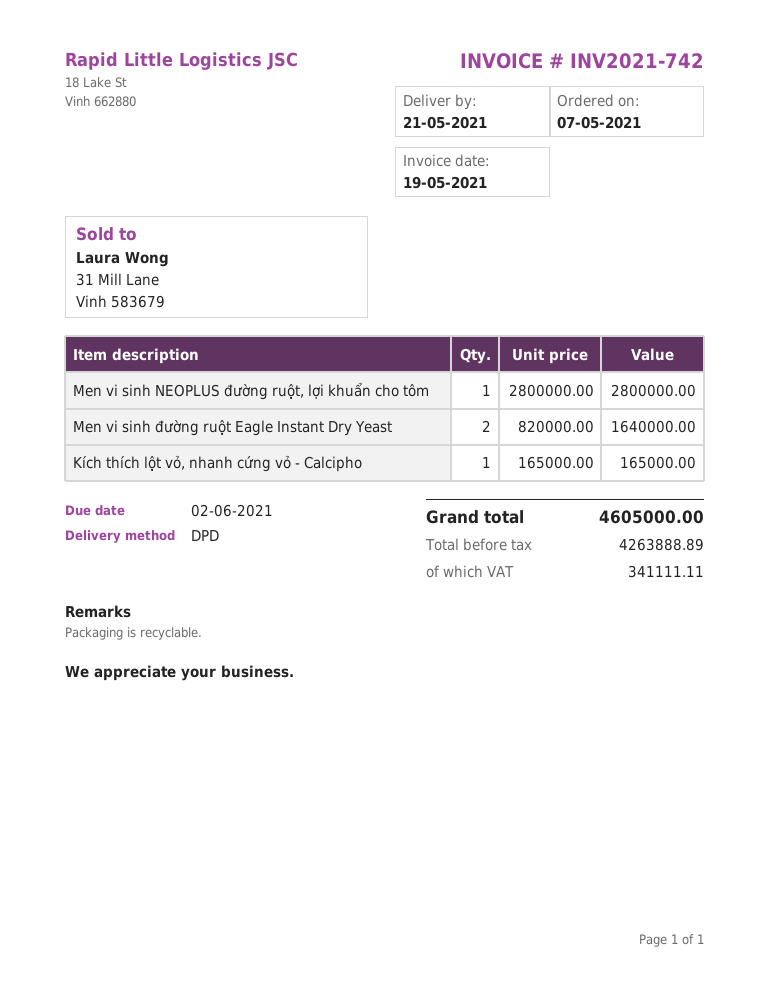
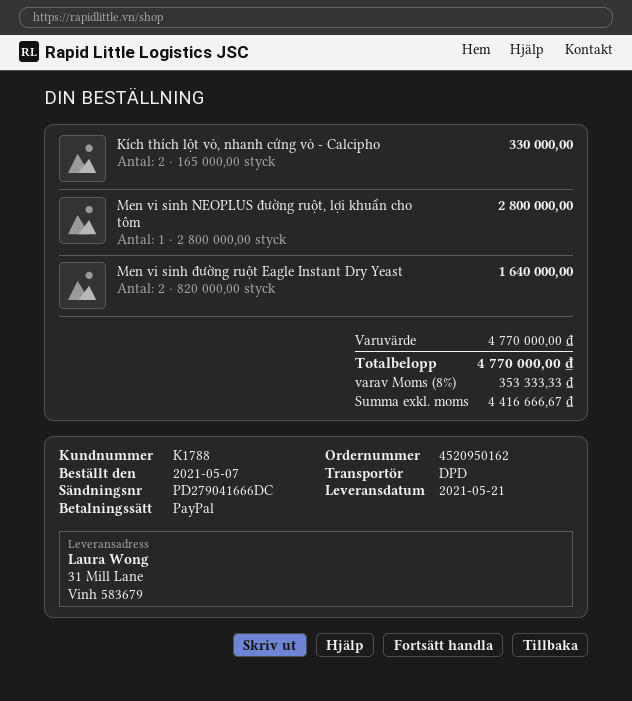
Kích thích lột vỏ, nhanh cứng vỏ - Calcipho: 1 x 165000.00 = 165000.00 -> 2 x 165000.00 = 330000.00
net: 4263888.89 -> 4416666.67
tax: 341111.11 -> 353333.33
total: 4605000.00 -> 4770000.00

